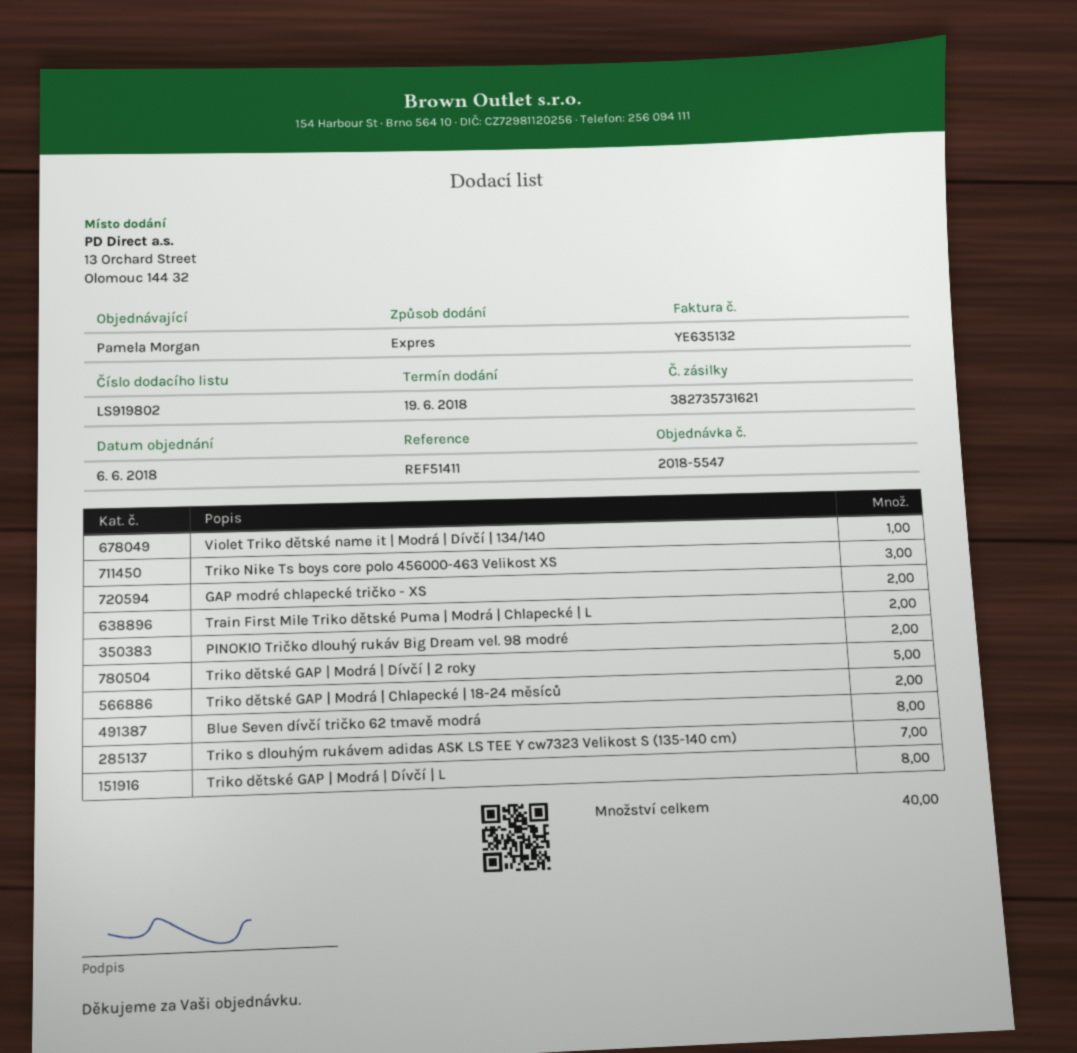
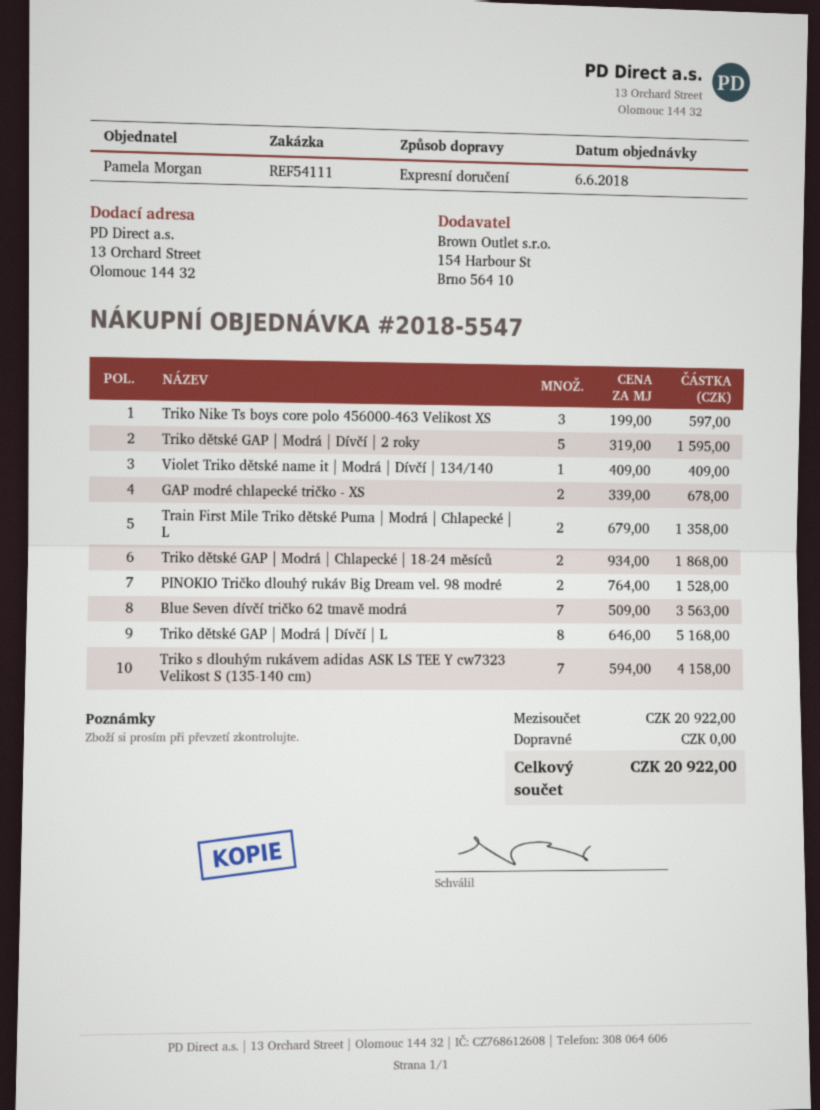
reference: REF51411 -> REF54111
Blue Seven dívčí tričko 62 tmavě modrá: 8 -> 7

